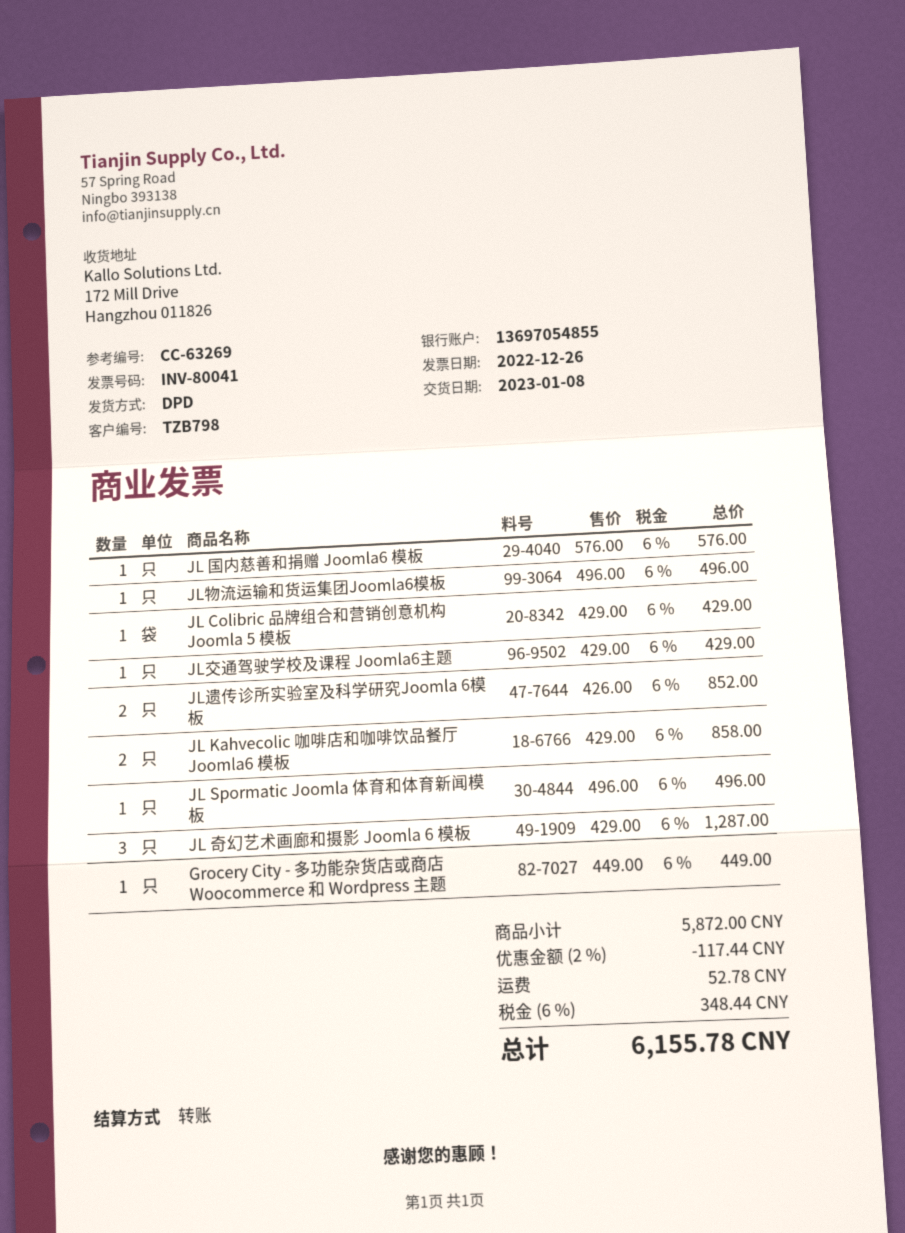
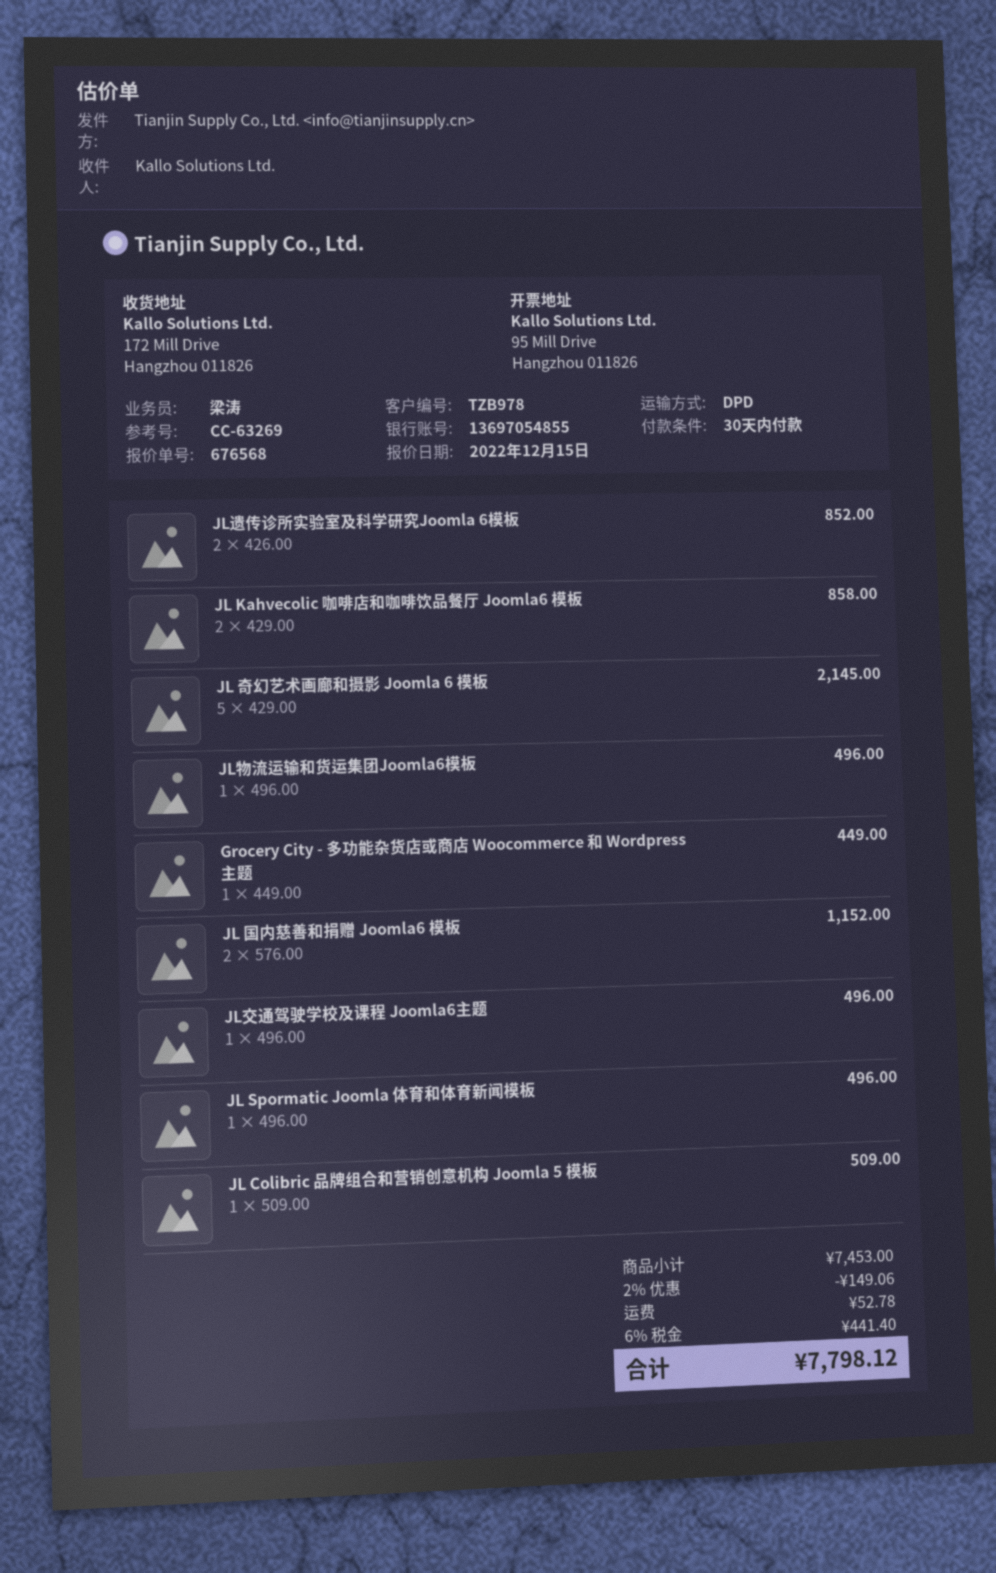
customer number: TZB798 -> TZB978
JL 国内慈善和捐赠 Joomla6 模板: 1 x 576.00 = 576.00 -> 2 x 576.00 = 1152.00
JL Colibric 品牌组合和营销创意机构 Joomla 5 模板: 1 x 429.00 = 429.00 -> 1 x 509.00 = 509.00
JL交通驾驶学校及课程 Joomla6主题: 1 x 429.00 = 429.00 -> 1 x 496.00 = 496.00
JL 奇幻艺术画廊和摄影 Joomla 6 模板: 3 x 429.00 = 1287.00 -> 5 x 429.00 = 2145.00
subtotal: 5872.00 -> 7453.00
discount: 2% = 117.44 -> 2% = 149.06
tax: 6% = 348.44 -> 6% = 441.40
total: 6155.78 -> 7798.12

